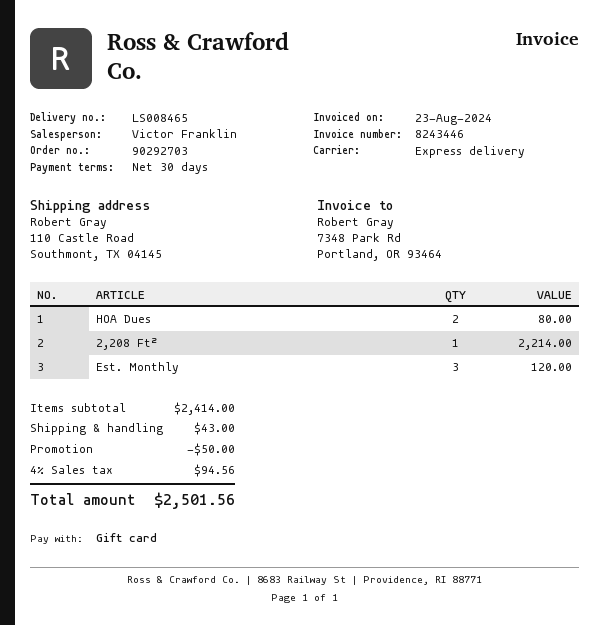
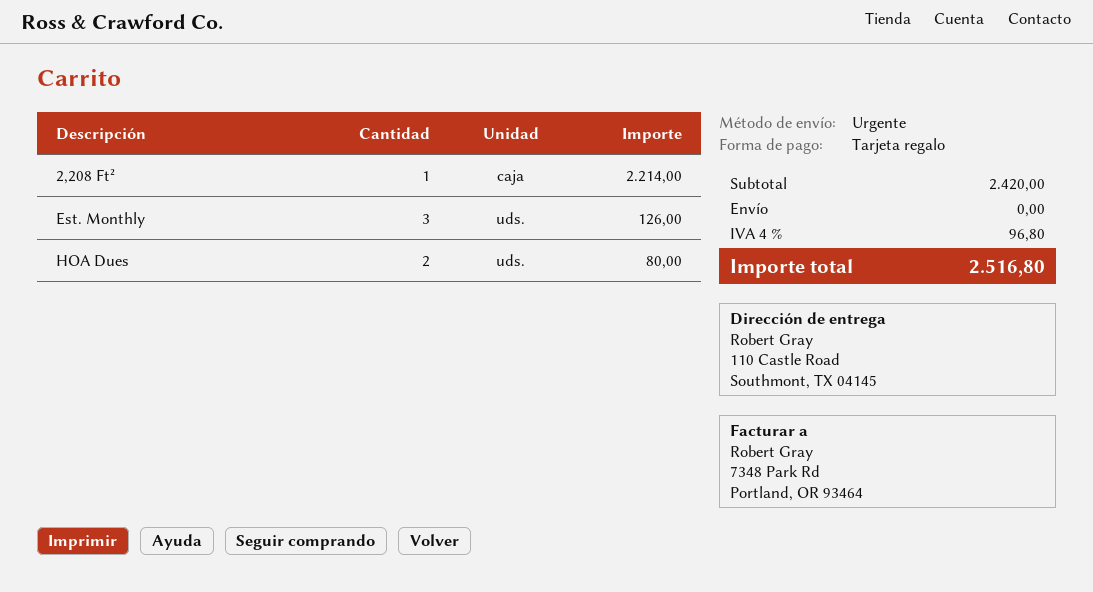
Est. Monthly: 3 for 120.00 -> 3 for 126.00
subtotal: 2414.00 -> 2420.00
discount: 50.00 -> none
shipping: 43.00 -> 0.00
tax: 4% = 94.56 -> 4% = 96.80
total: 2501.56 -> 2516.80

